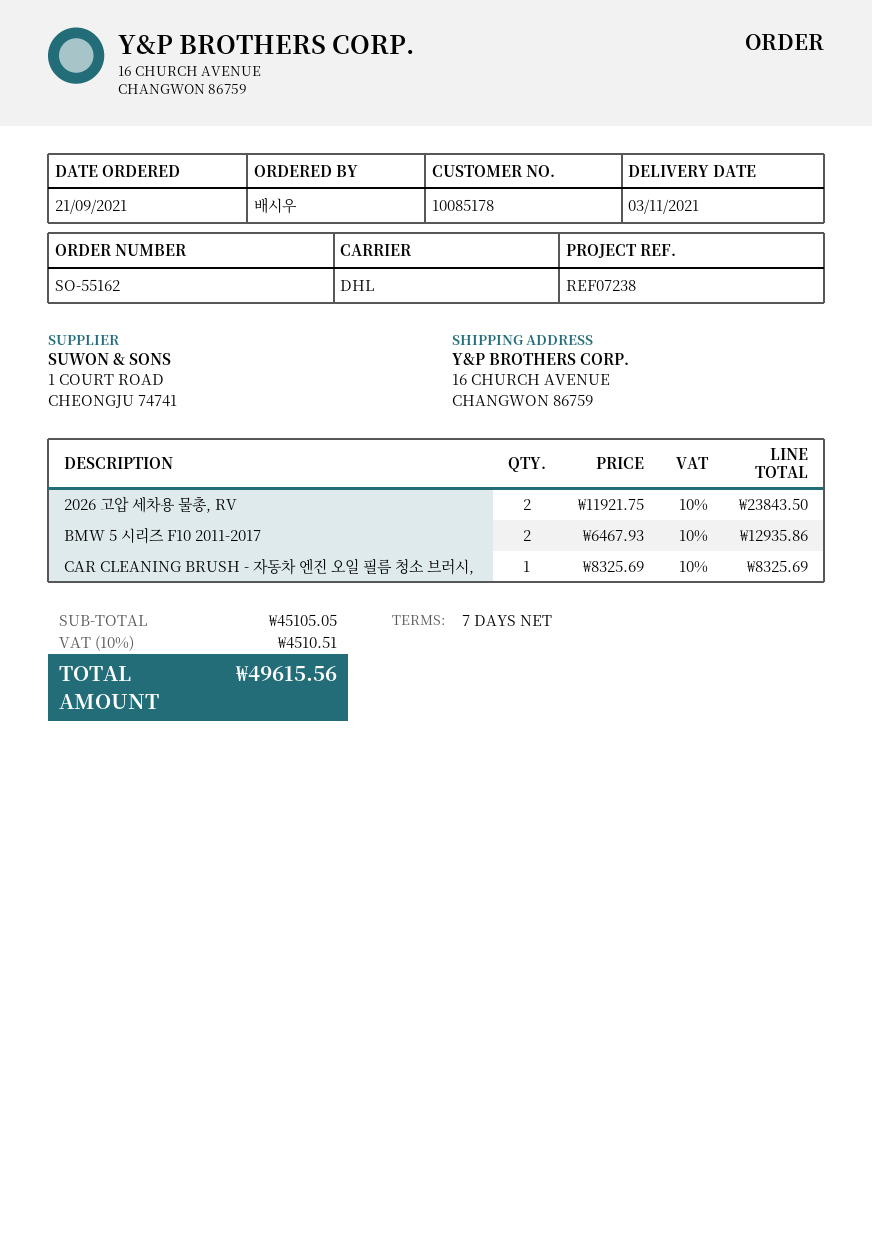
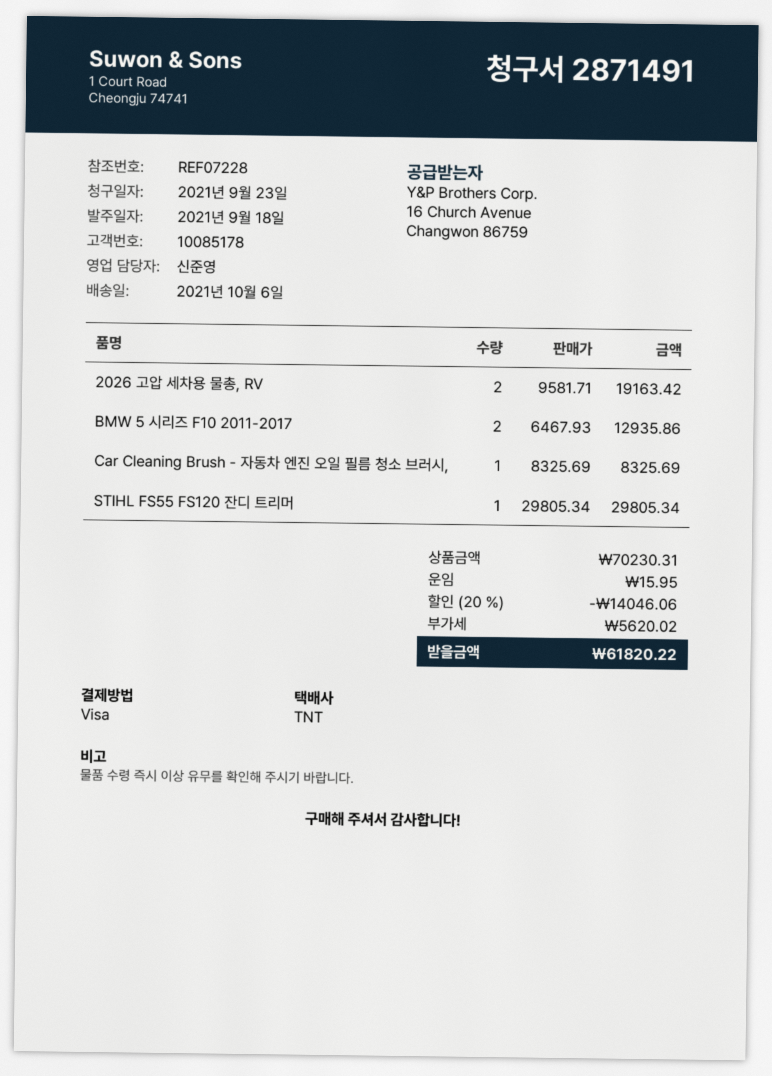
order date: 2021-09-21 -> 2021-09-18
delivery date: 2021-11-03 -> 2021-10-06
reference: REF07238 -> REF07228
shipping method: DHL -> TNT
2026 고압 세차용 물총, RV: 2 x 11921.75 = 23843.50 -> 2 x 9581.71 = 19163.42
STIHL FS55 FS120 잔디 트리머: none -> 1 x 29805.34 = 29805.34
subtotal: 45105.05 -> 70230.31
discount: none -> 20% = 14046.06
shipping: none -> 15.95
tax: 4510.51 -> 5620.02
total: 49615.56 -> 61820.22

